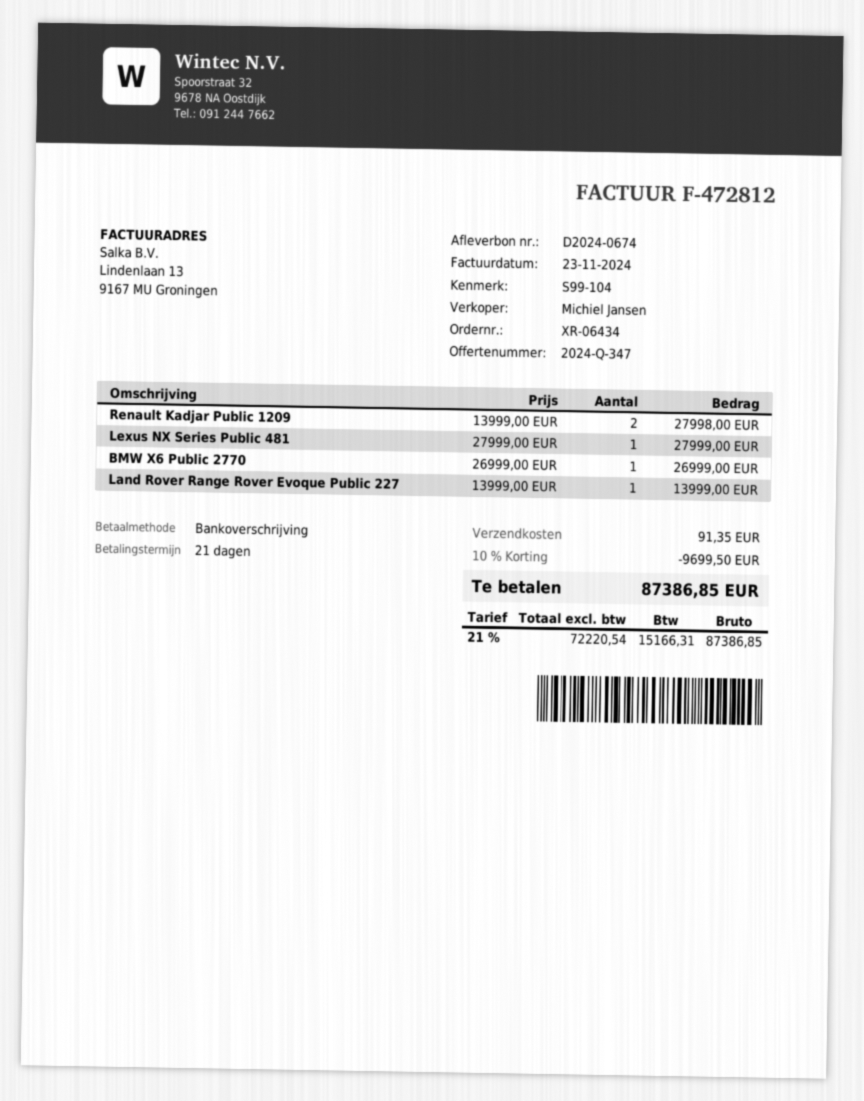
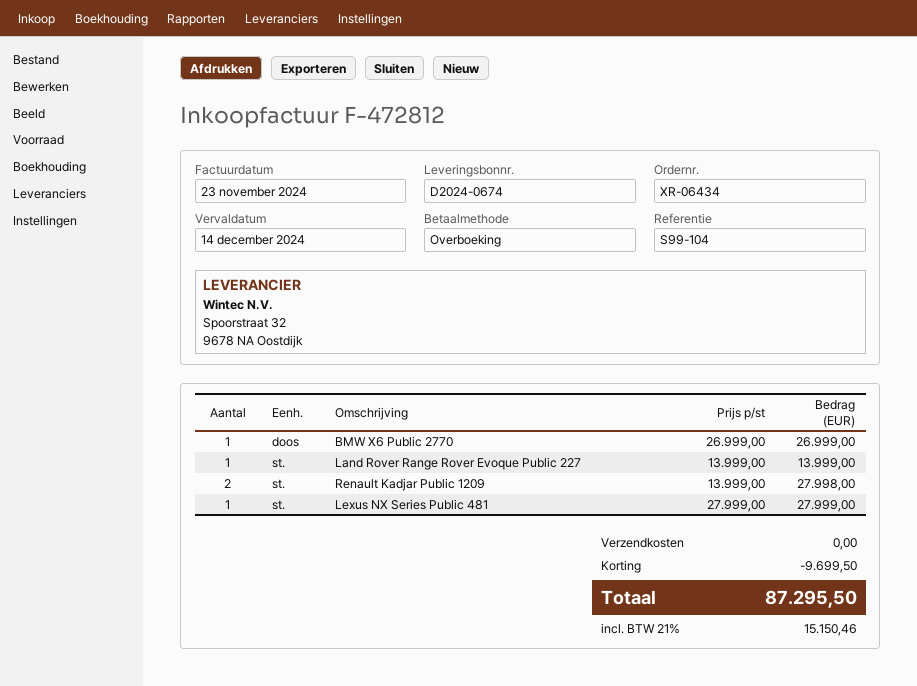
shipping: 91.35 -> 0.00
tax: 21% = 15166.31 -> 21% = 15150.46
total: 87386.85 -> 87295.50

